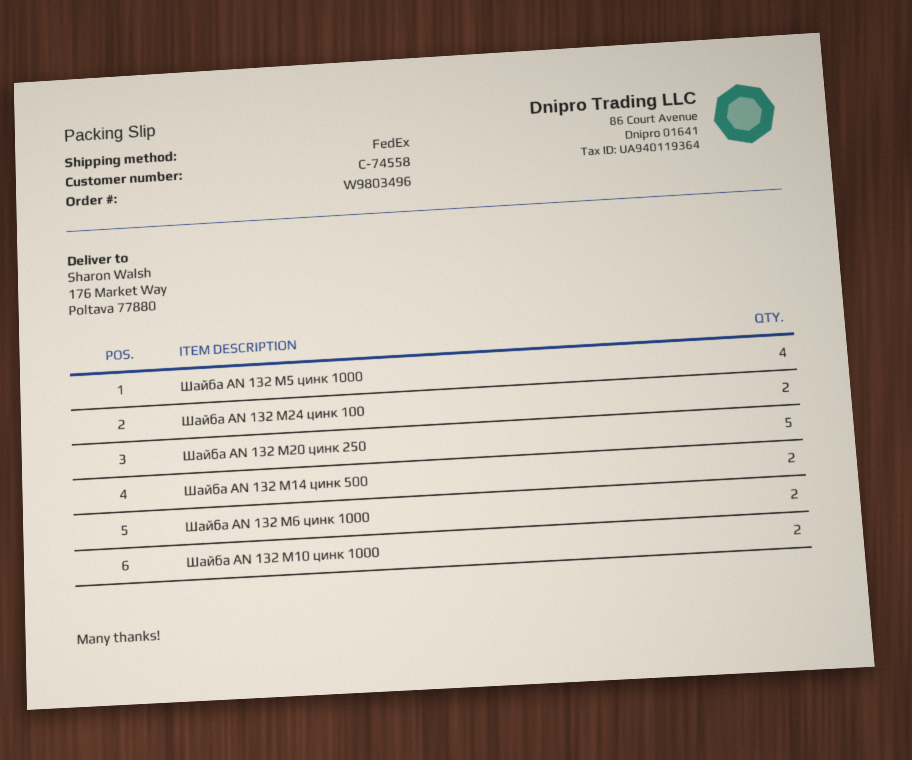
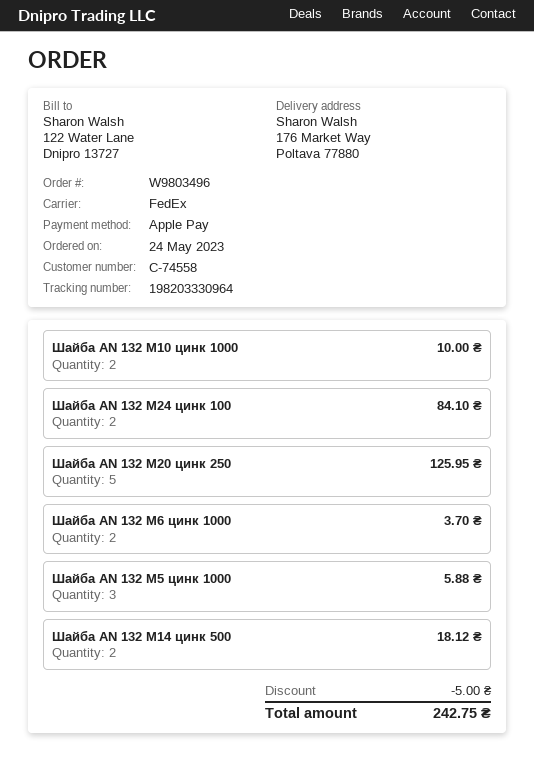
Шайба AN 132 M5 цинк 1000: 4 -> 3

